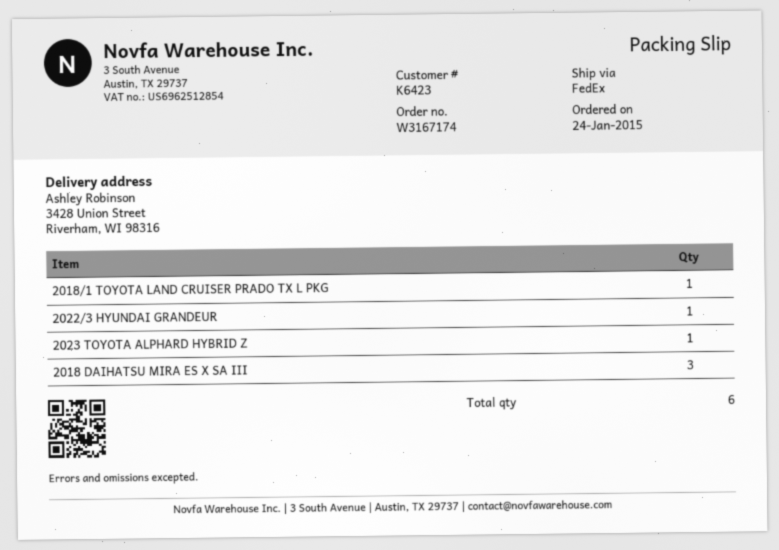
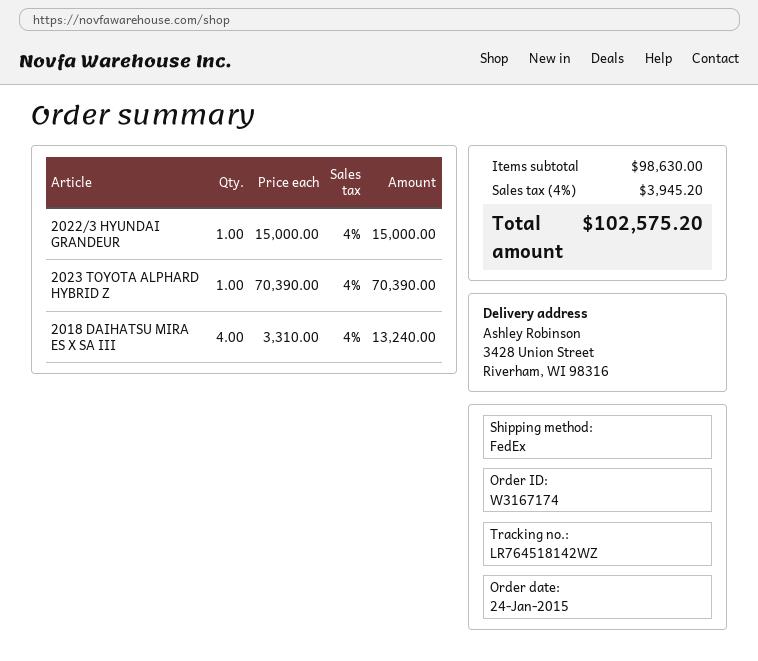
2018/1 TOYOTA LAND CRUISER PRADO TX L PKG: 1 -> none
2018 DAIHATSU MIRA ES X SA III: 3 -> 4

